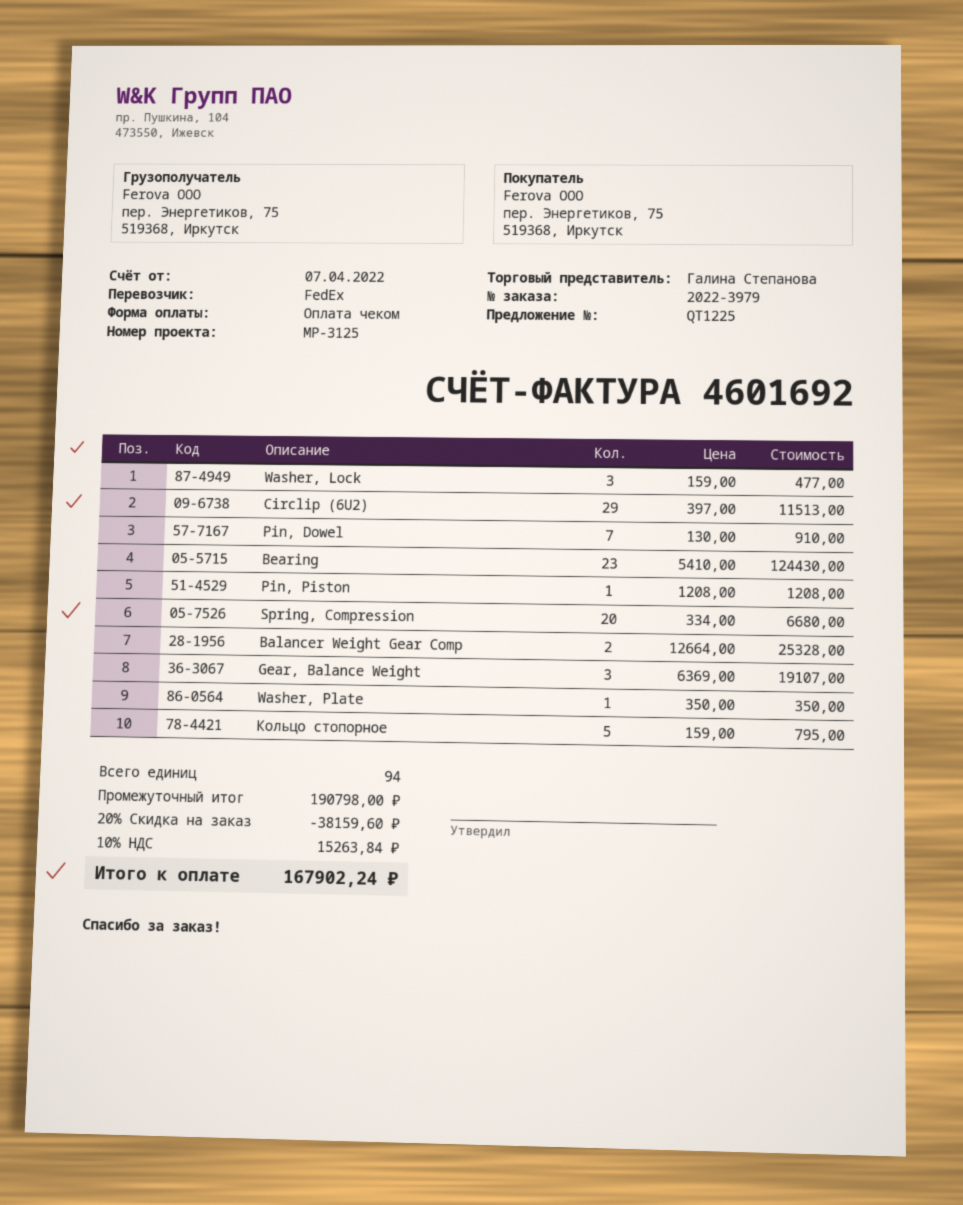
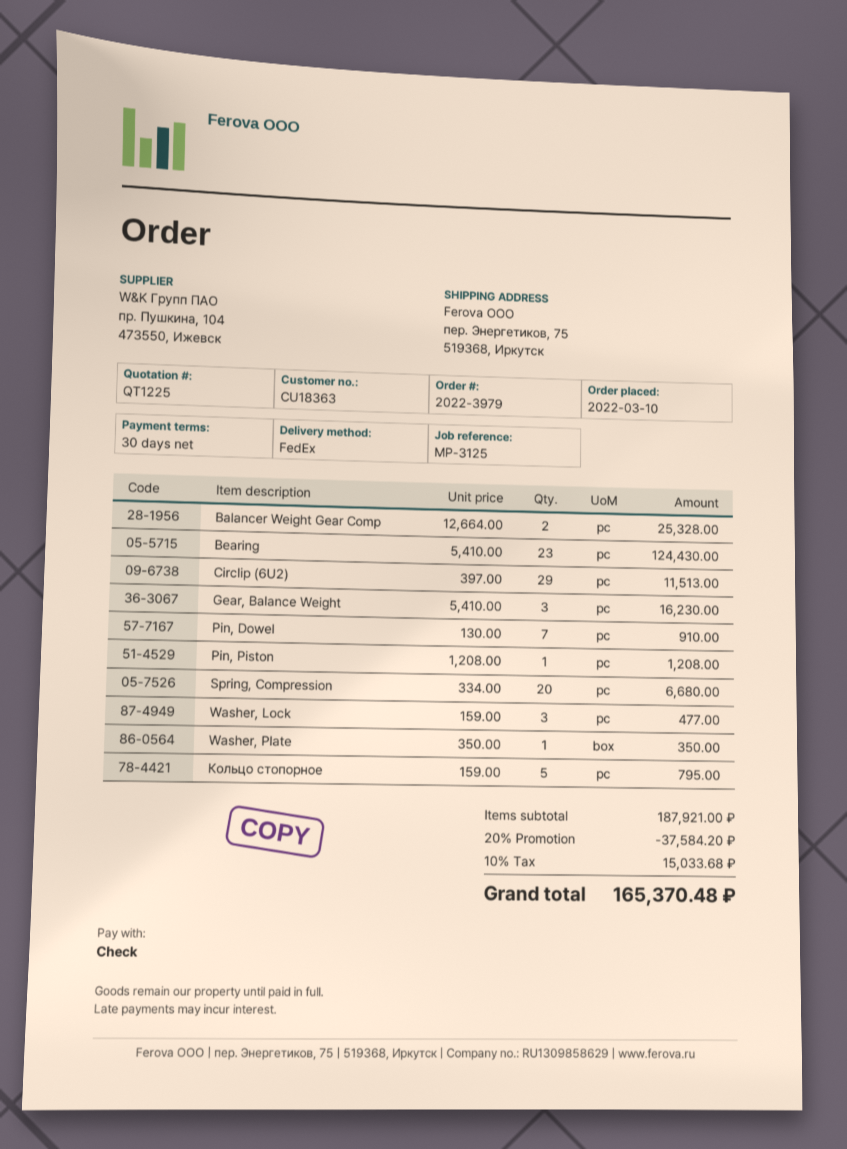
Gear, Balance Weight: 3 x 6369.00 = 19107.00 -> 3 x 5410.00 = 16230.00
subtotal: 190798.00 -> 187921.00
discount: 20% = 38159.60 -> 20% = 37584.20
tax: 10% = 15263.84 -> 10% = 15033.68
total: 167902.24 -> 165370.48

